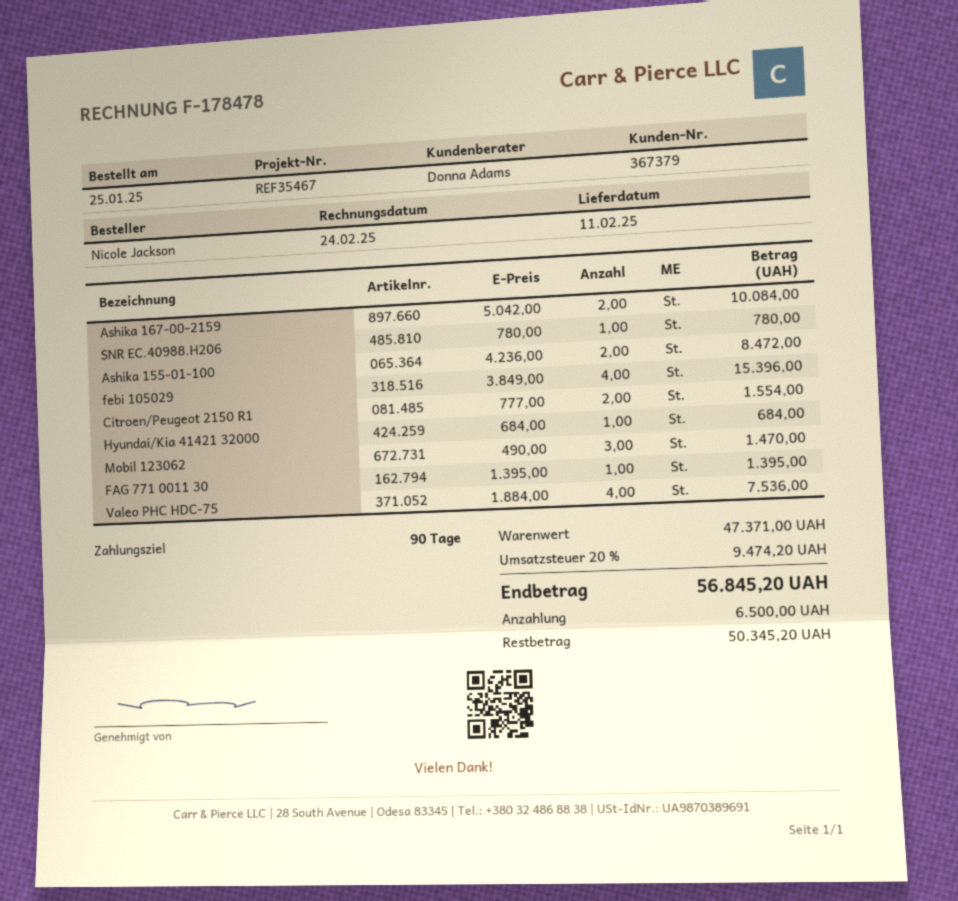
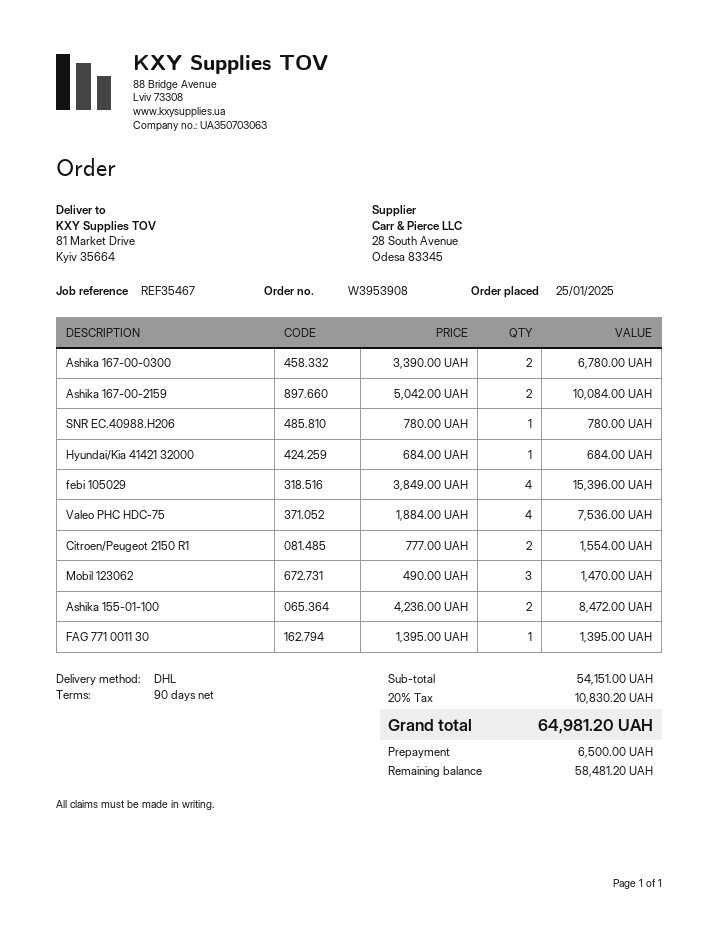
Ashika 167-00-0300: none -> 2 x 3390.00 = 6780.00
subtotal: 47371.00 -> 54151.00
tax: 20% = 9474.20 -> 20% = 10830.20
total: 56845.20 -> 64981.20
balance: 50345.20 -> 58481.20

